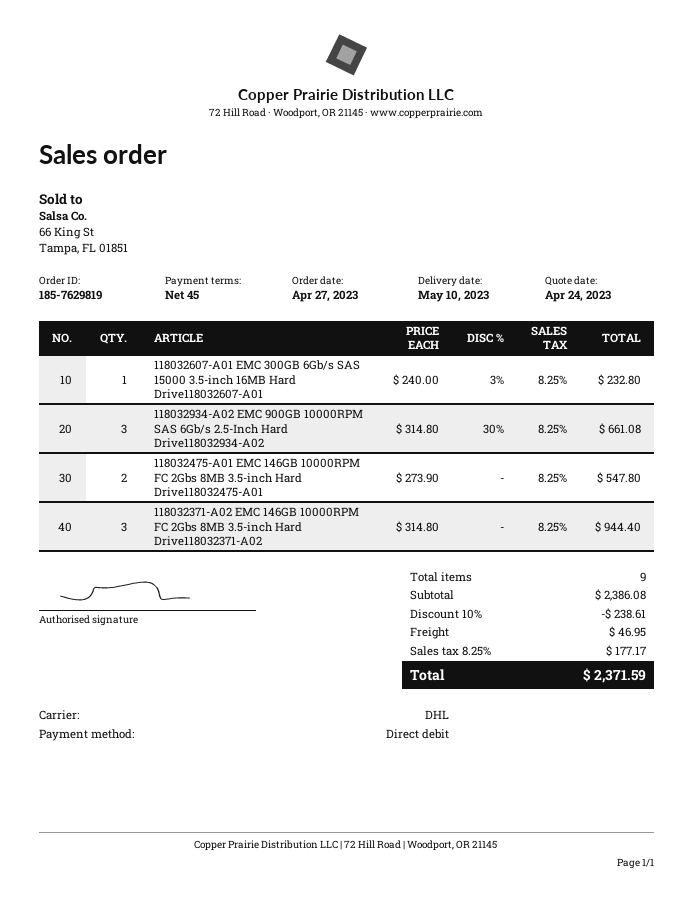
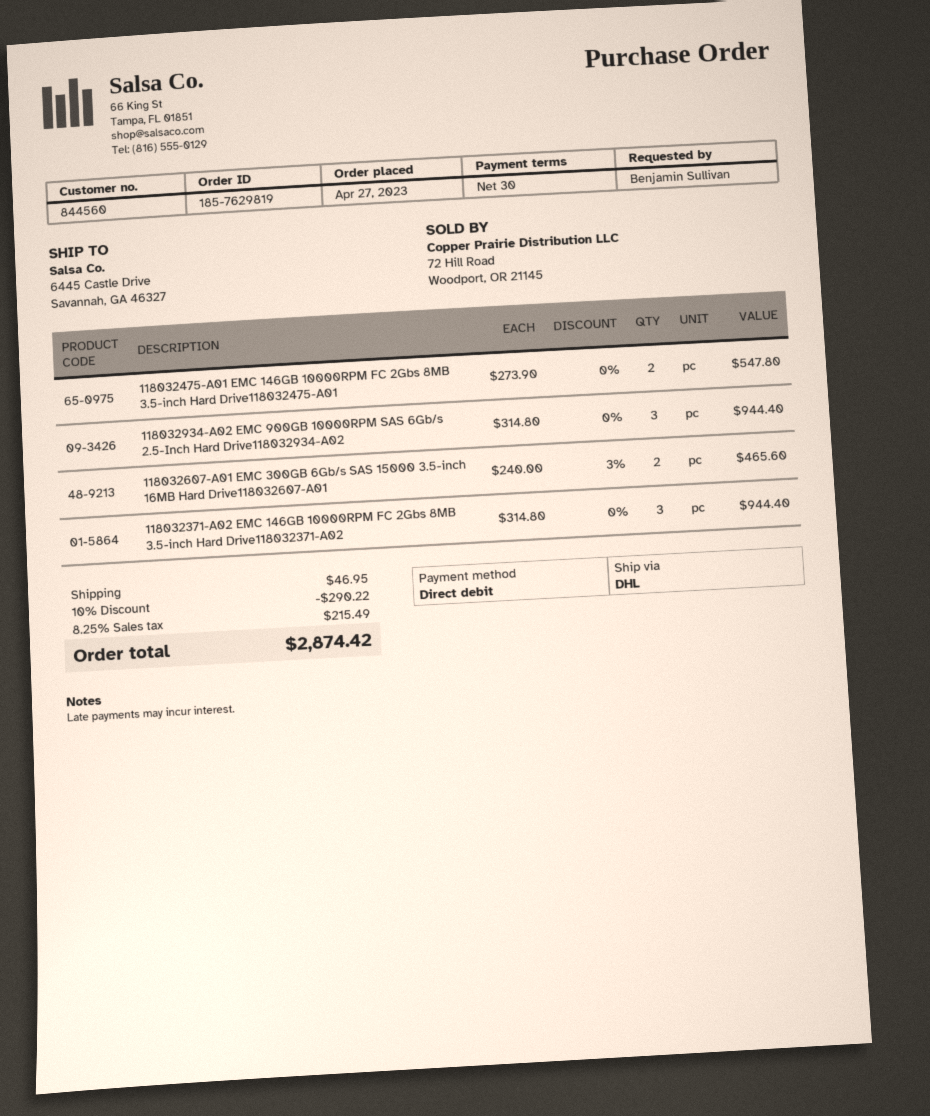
payment terms: 45 days -> 30 days
118032607-A01 EMC 300GB 6Gb/s SAS 15000 3.5-inch 16MB Hard Drive118032607-A01: 1 x 240.00 - 3% = 232.80 -> 2 x 240.00 - 3% = 465.60
118032934-A02 EMC 900GB 10000RPM SAS 6Gb/s 2.5-Inch Hard Drive118032934-A02: 3 x 314.80 - 30% = 661.08 -> 3 x 314.80 = 944.40
discount: 10% = 238.61 -> 10% = 290.22
tax: 8.25% = 177.17 -> 8.25% = 215.49
total: 2371.59 -> 2874.42

